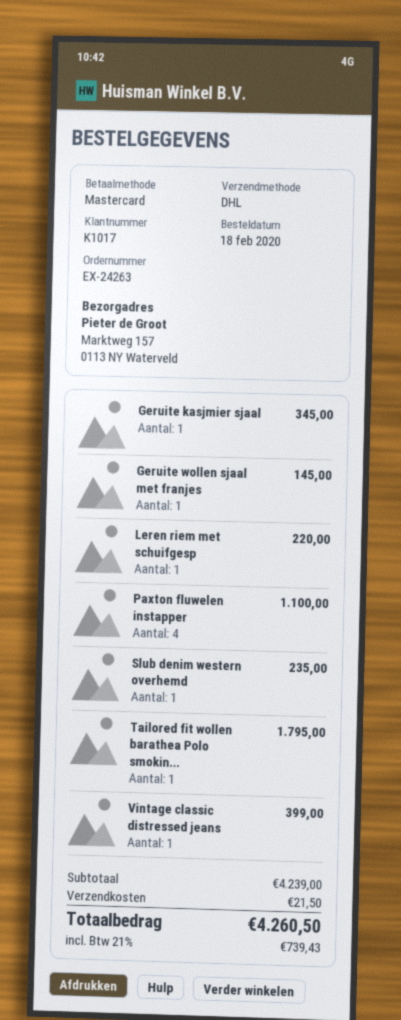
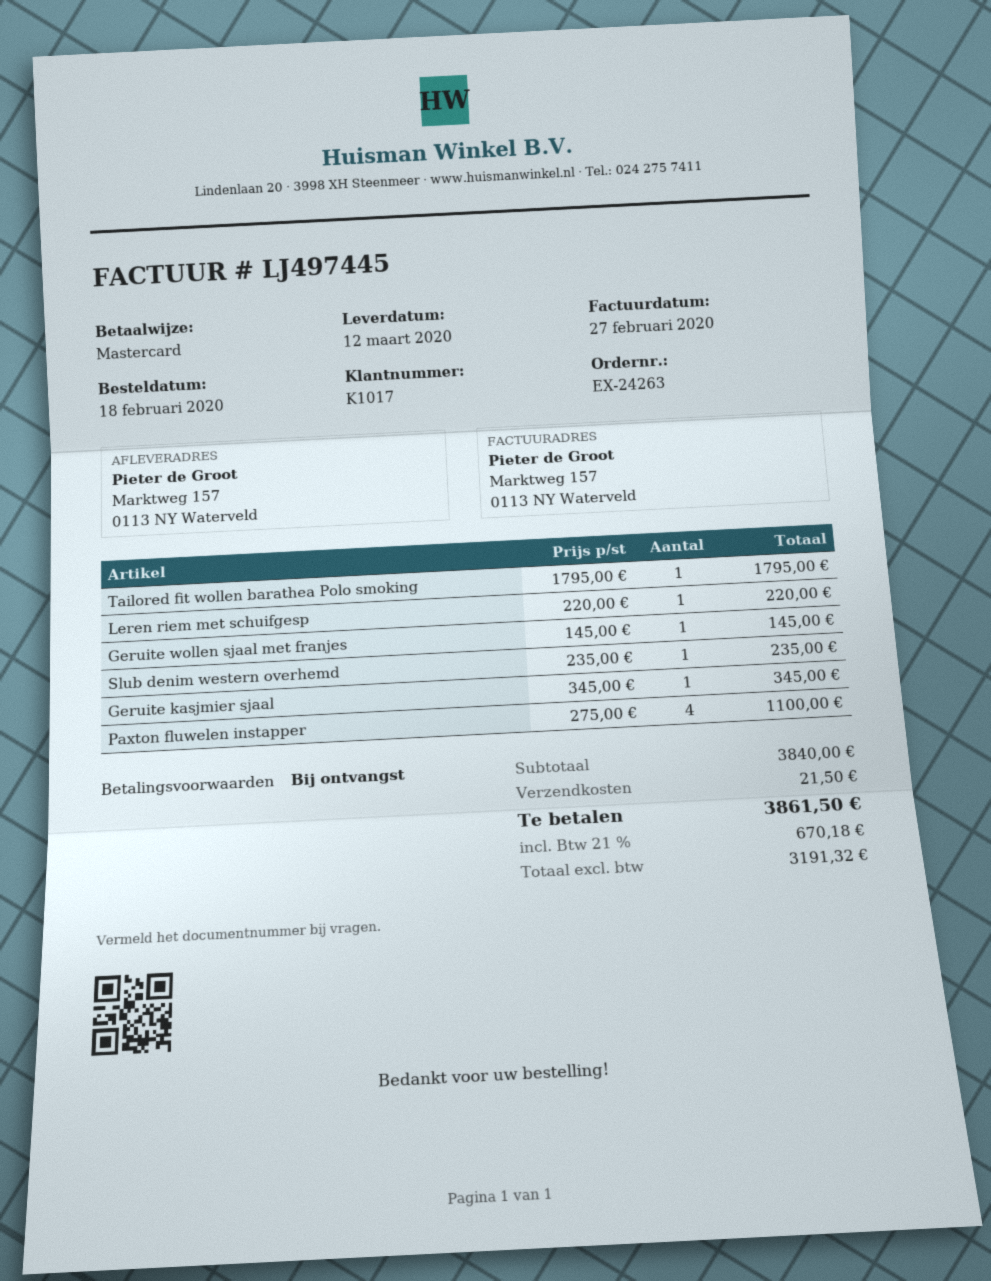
Vintage classic distressed jeans: 1 for 399.00 -> none
subtotal: 4239.00 -> 3840.00
tax: 21% = 739.43 -> 21% = 670.18
total: 4260.50 -> 3861.50

